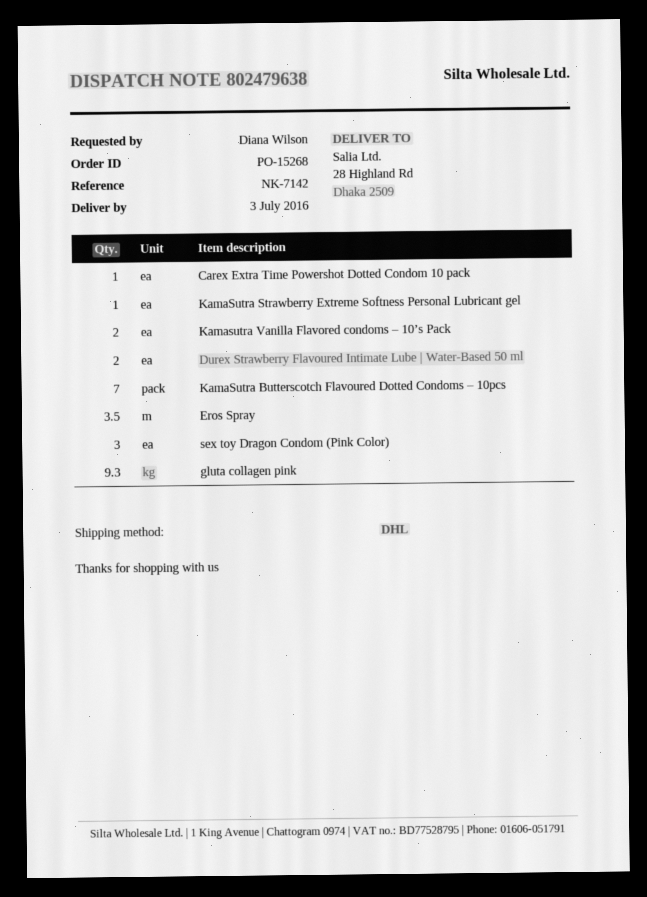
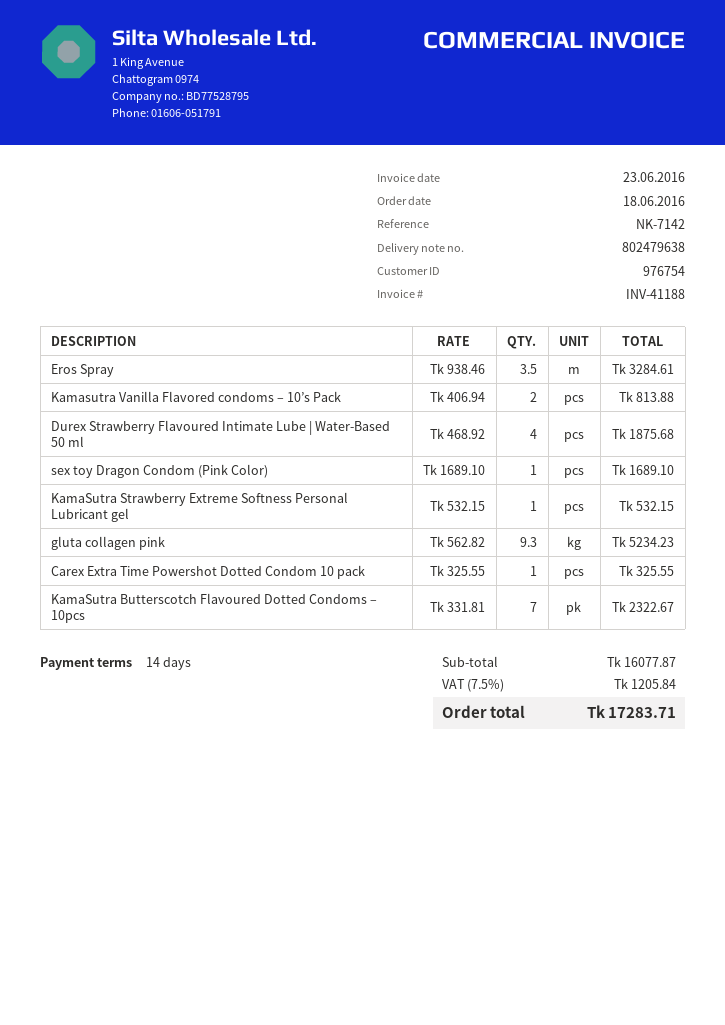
Durex Strawberry Flavoured Intimate Lube | Water-Based 50 ml: 2 -> 4
sex toy Dragon Condom (Pink Color): 3 -> 1

